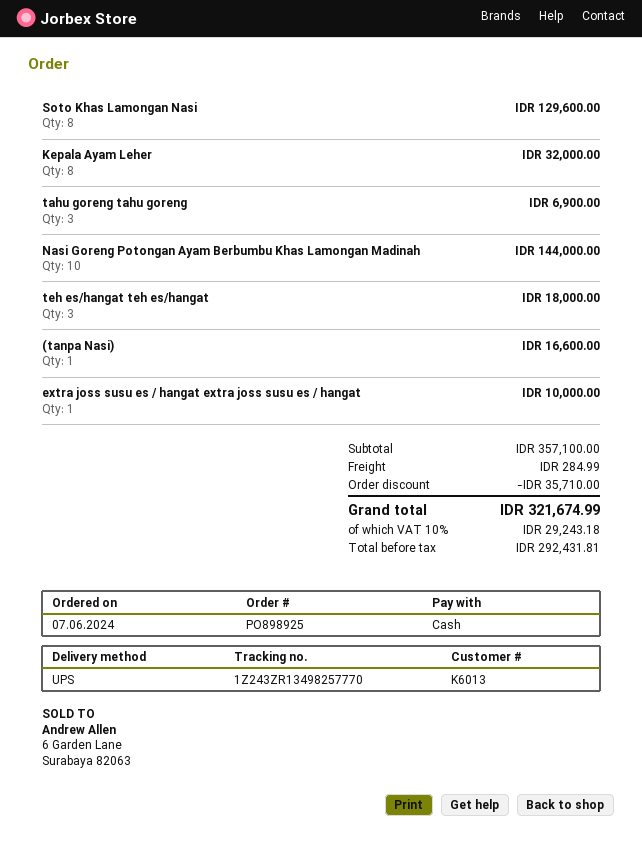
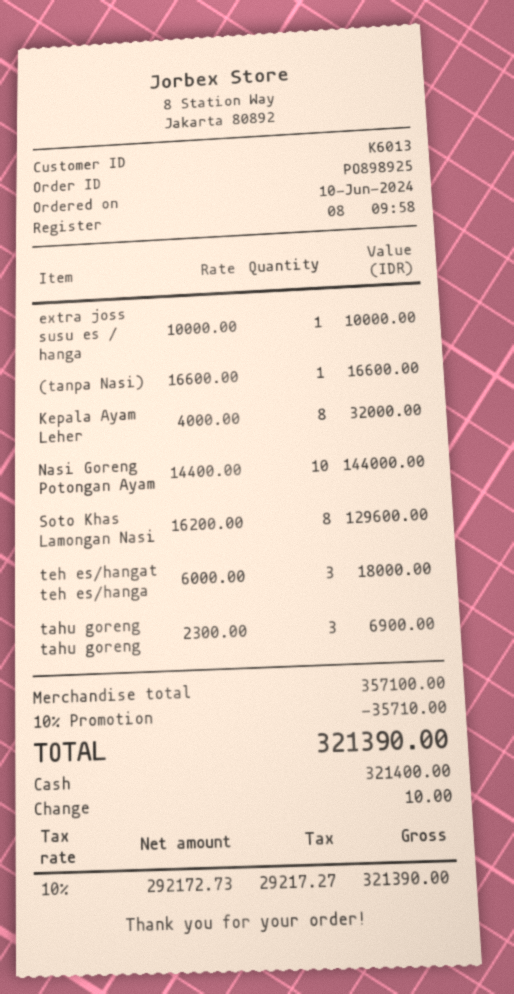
order date: 2024-06-07 -> 2024-06-10
shipping: 284.99 -> none
net: 292431.81 -> 292172.73
tax: 10% = 29243.18 -> 10% = 29217.27
total: 321674.99 -> 321390.00

